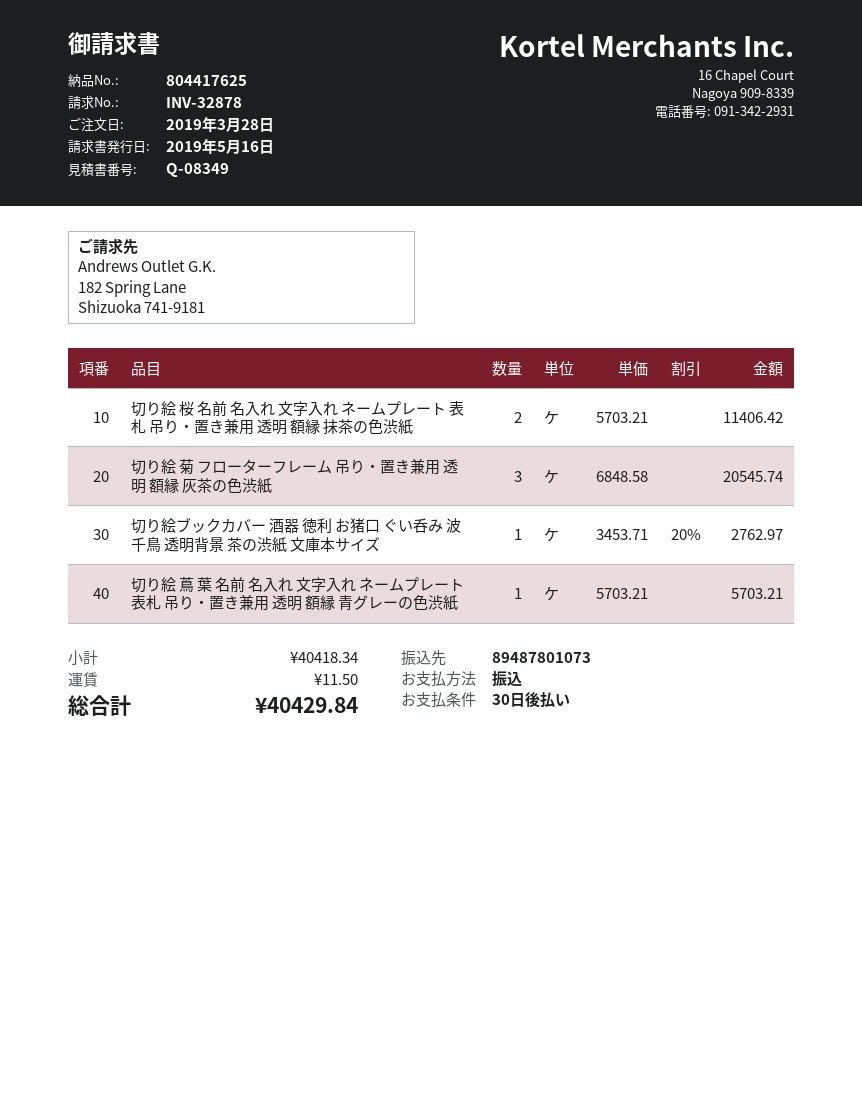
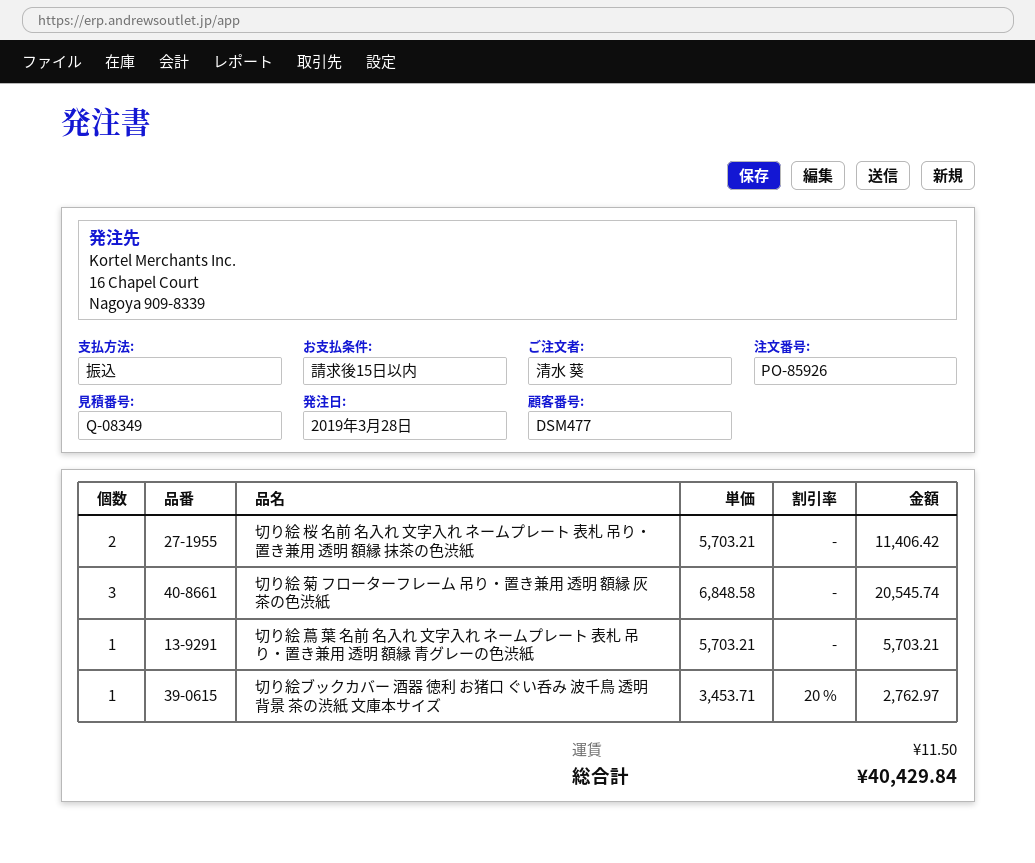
payment terms: 30 days -> 15 days

